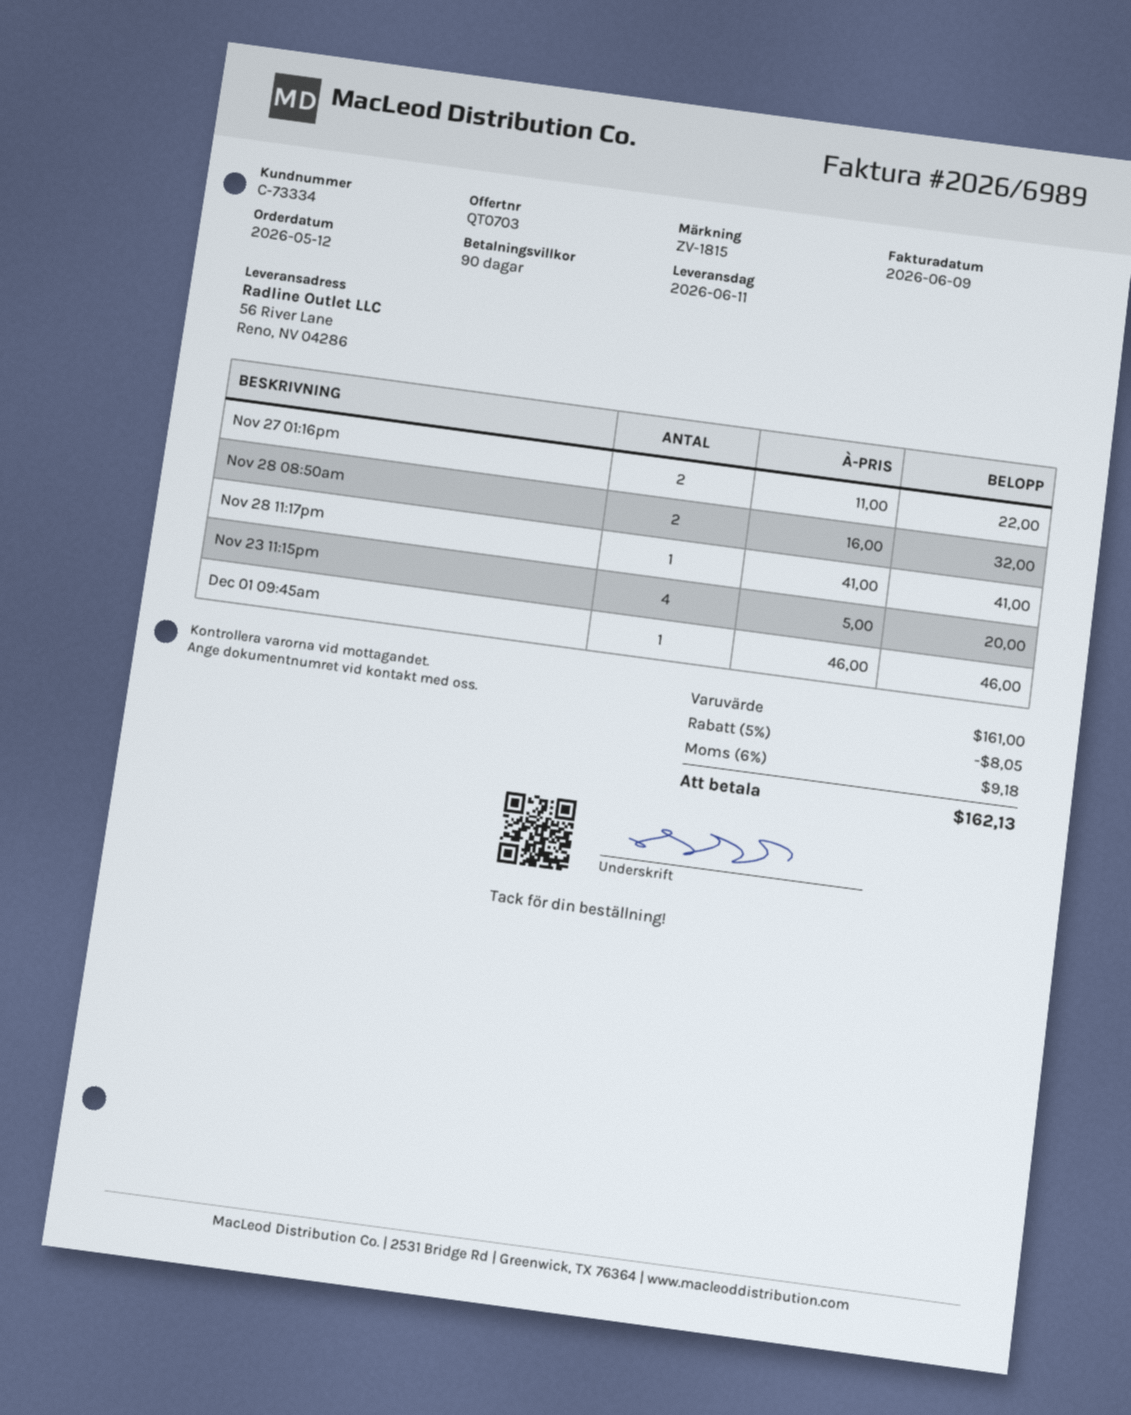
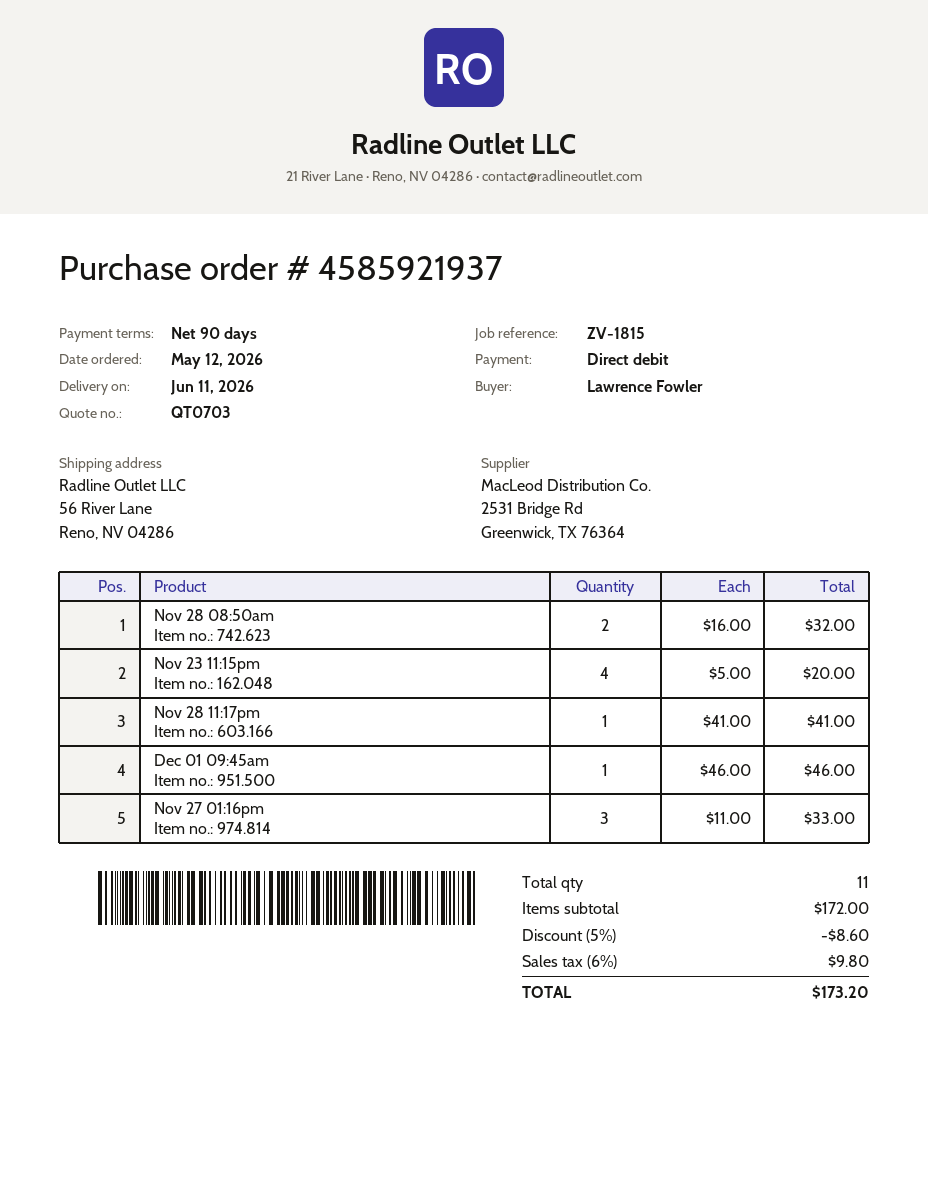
Nov 27 01:16pm: 2 x 11.00 = 22.00 -> 3 x 11.00 = 33.00
subtotal: 161.00 -> 172.00
discount: 5% = 8.05 -> 5% = 8.60
tax: 6% = 9.18 -> 6% = 9.80
total: 162.13 -> 173.20

